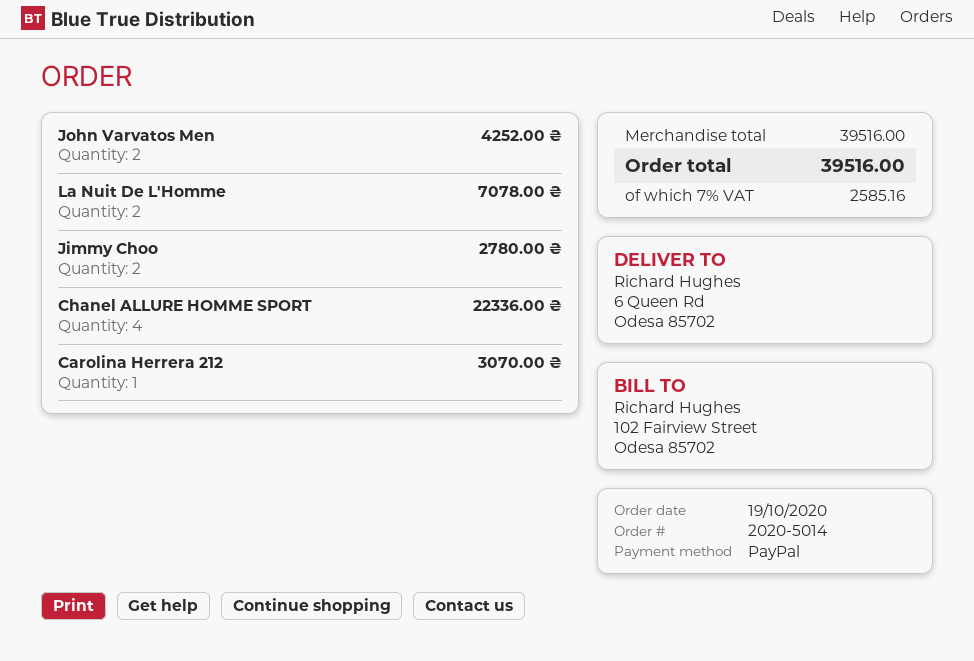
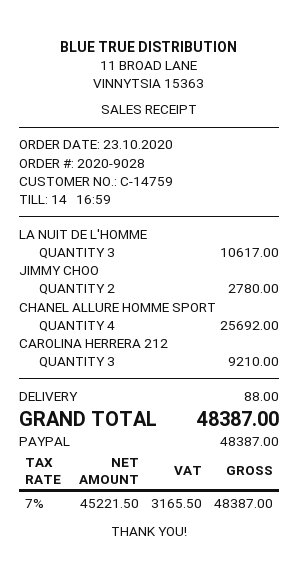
order number: 2020-5014 -> 2020-9028
order date: 2020-10-19 -> 2020-10-23
John Varvatos Men: 2 for 4252.00 -> none
La Nuit De L'Homme: 2 for 7078.00 -> 3 for 10617.00
Chanel ALLURE HOMME SPORT: 4 for 22336.00 -> 4 for 25692.00
Carolina Herrera 212: 1 for 3070.00 -> 3 for 9210.00
shipping: none -> 88.00
tax: 7% = 2585.16 -> 7% = 3165.50
total: 39516.00 -> 48387.00

